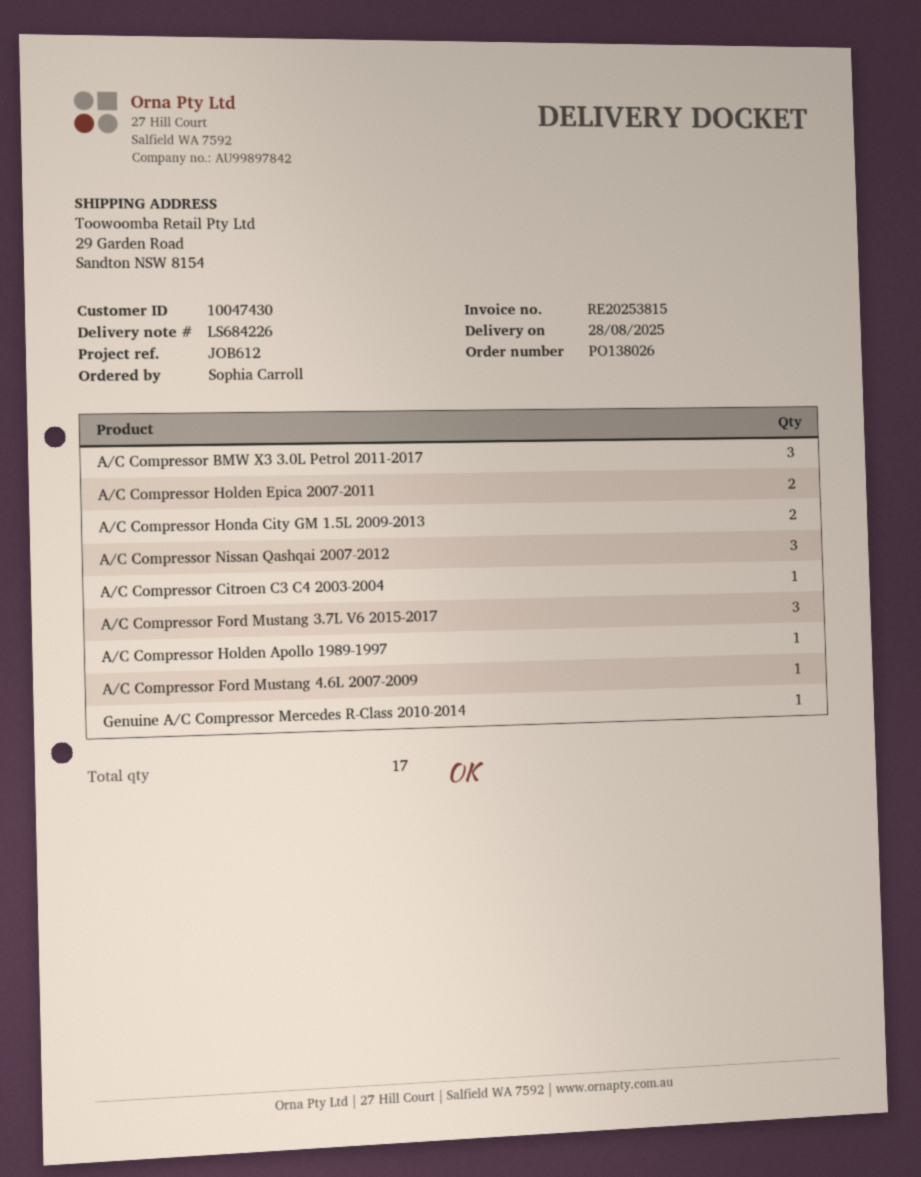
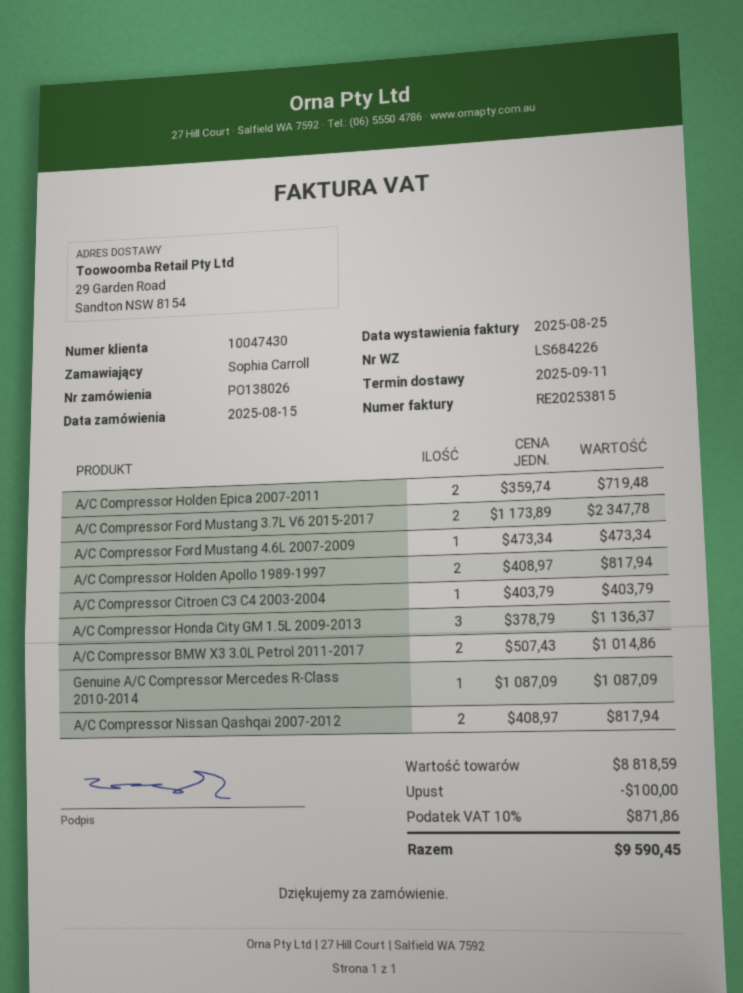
delivery date: 2025-08-28 -> 2025-09-11
A/C Compressor BMW X3 3.0L Petrol 2011-2017: 3 -> 2
A/C Compressor Honda City GM 1.5L 2009-2013: 2 -> 3
A/C Compressor Nissan Qashqai 2007-2012: 3 -> 2
A/C Compressor Ford Mustang 3.7L V6 2015-2017: 3 -> 2
A/C Compressor Holden Apollo 1989-1997: 1 -> 2

